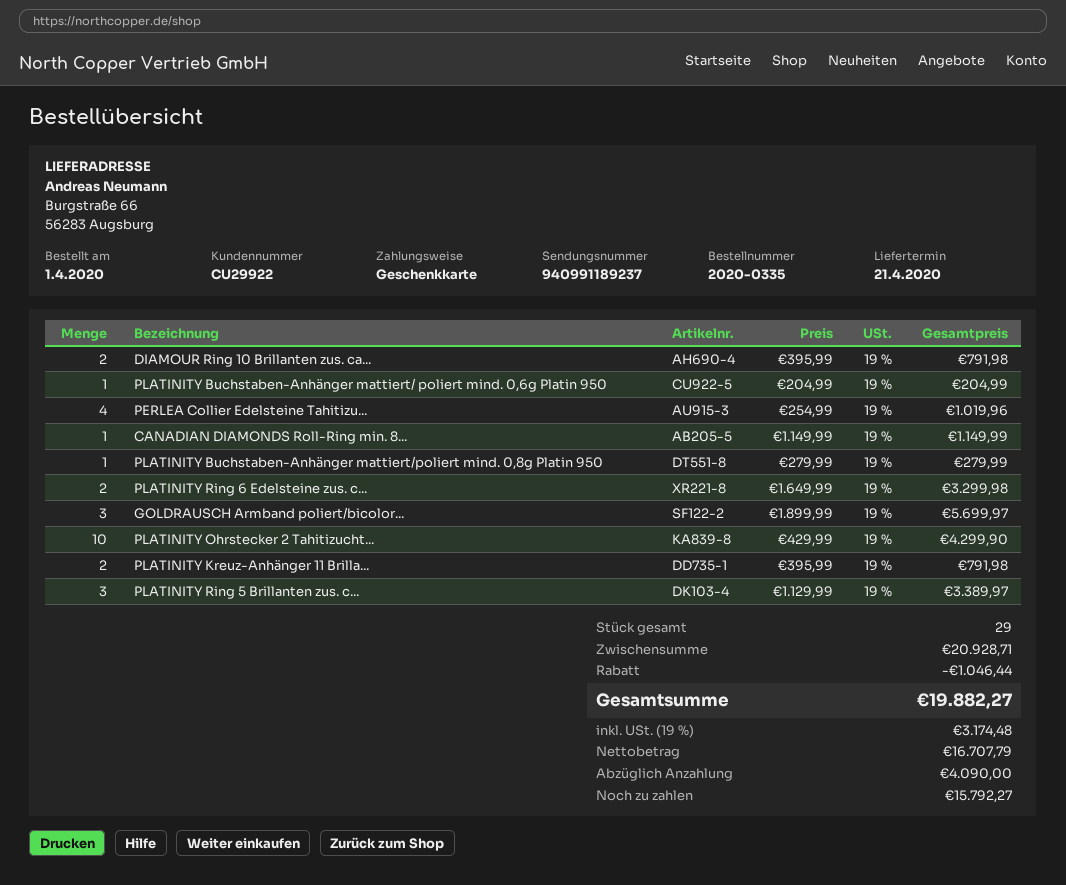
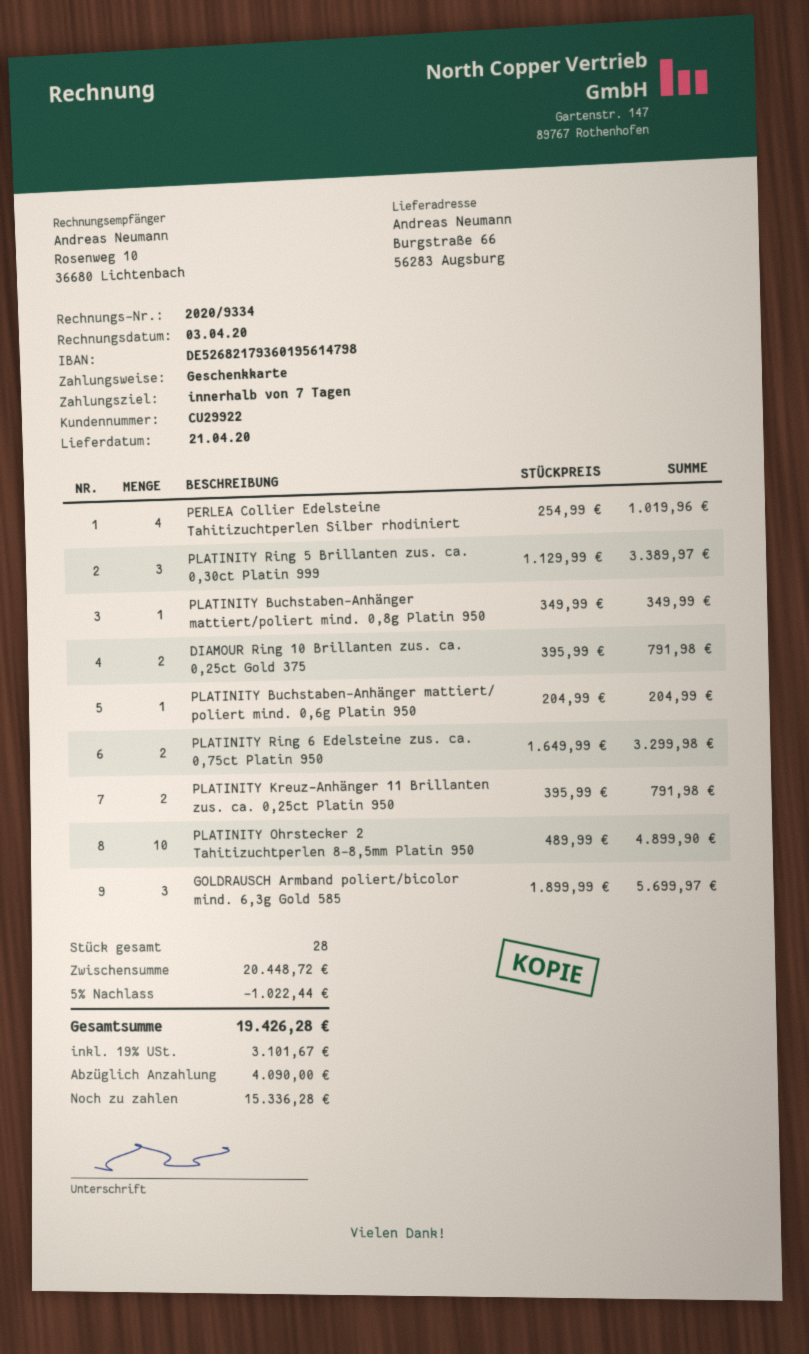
CANADIAN DIAMONDS Roll-Ring min. 8...: 1 x 1149.99 = 1149.99 -> none
PLATINITY Buchstaben-Anhänger mattiert/poliert mind. 0,8g Platin 950: 1 x 279.99 = 279.99 -> 1 x 349.99 = 349.99
PLATINITY Ohrstecker 2 Tahitizucht...: 10 x 429.99 = 4299.90 -> 10 x 489.99 = 4899.90
total quantity: 29 -> 28
subtotal: 20928.71 -> 20448.72
discount: 1046.44 -> 1022.44
tax: 19% = 3174.48 -> 19% = 3101.67
total: 19882.27 -> 19426.28
balance: 15792.27 -> 15336.28

